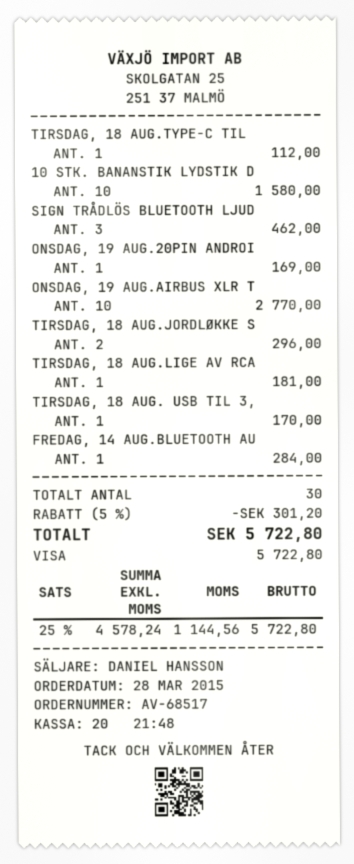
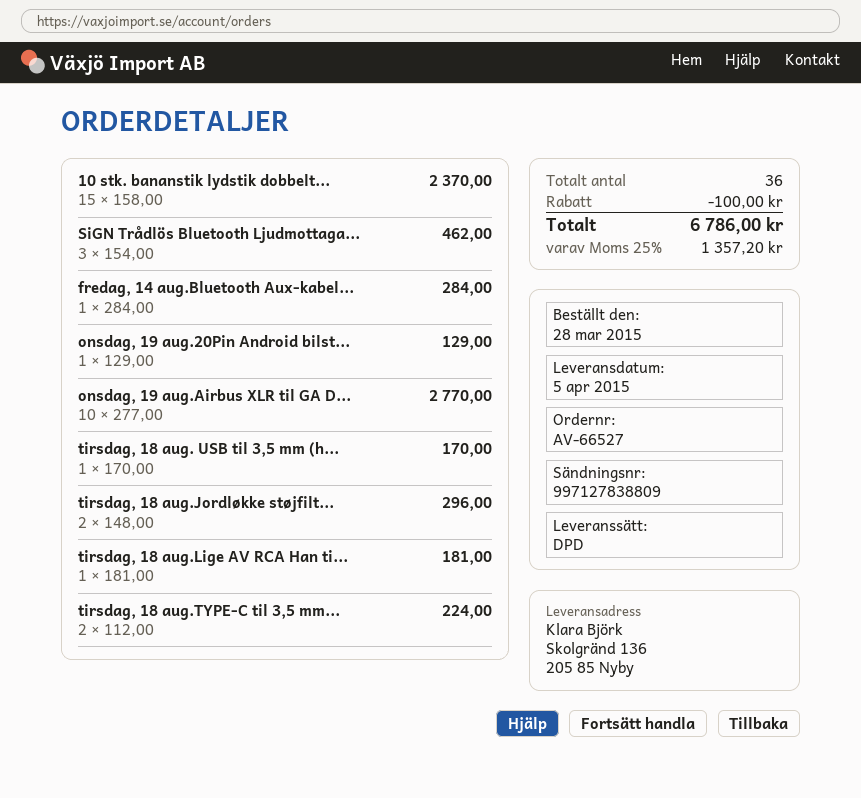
order number: AV-68517 -> AV-66527
TIRSDAG, 18 AUG.TYPE-C TIL: 1 for 112.00 -> 2 for 224.00
10 STK. BANANSTIK LYDSTIK D: 10 for 1580.00 -> 15 for 2370.00
ONSDAG, 19 AUG.20PIN ANDROI: 1 for 169.00 -> 1 for 129.00
total quantity: 30 -> 36
discount: 301.20 -> 100.00
tax: 25% = 1144.56 -> 25% = 1357.20
total: 5722.80 -> 6786.00

